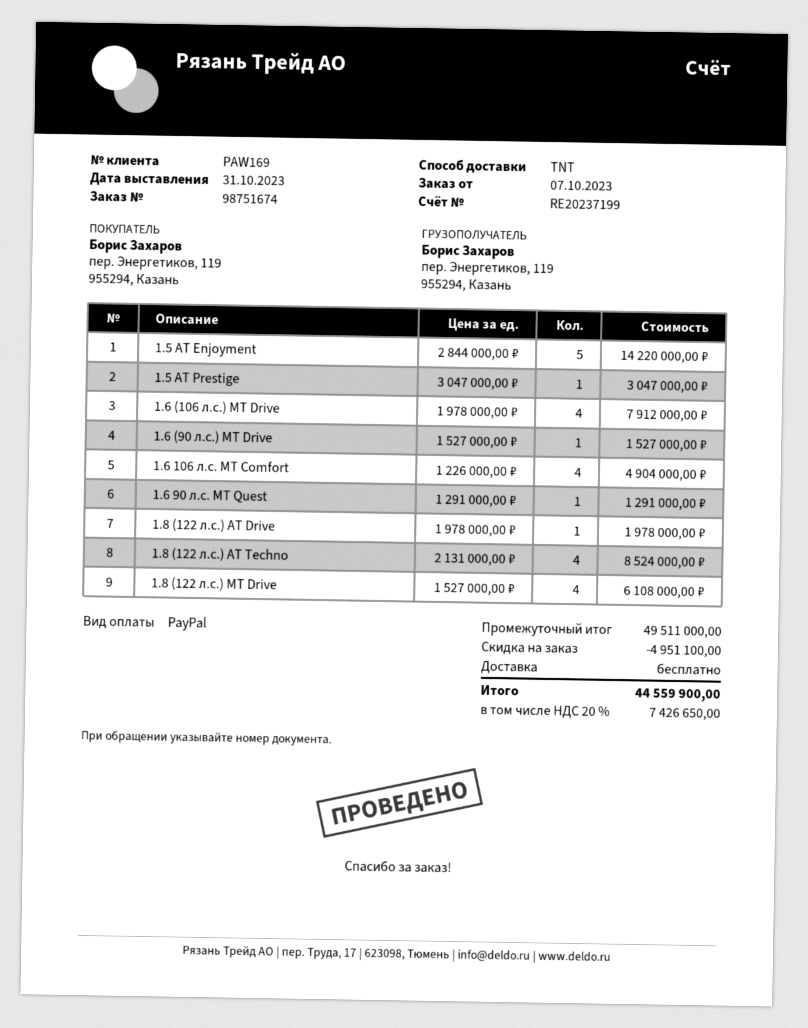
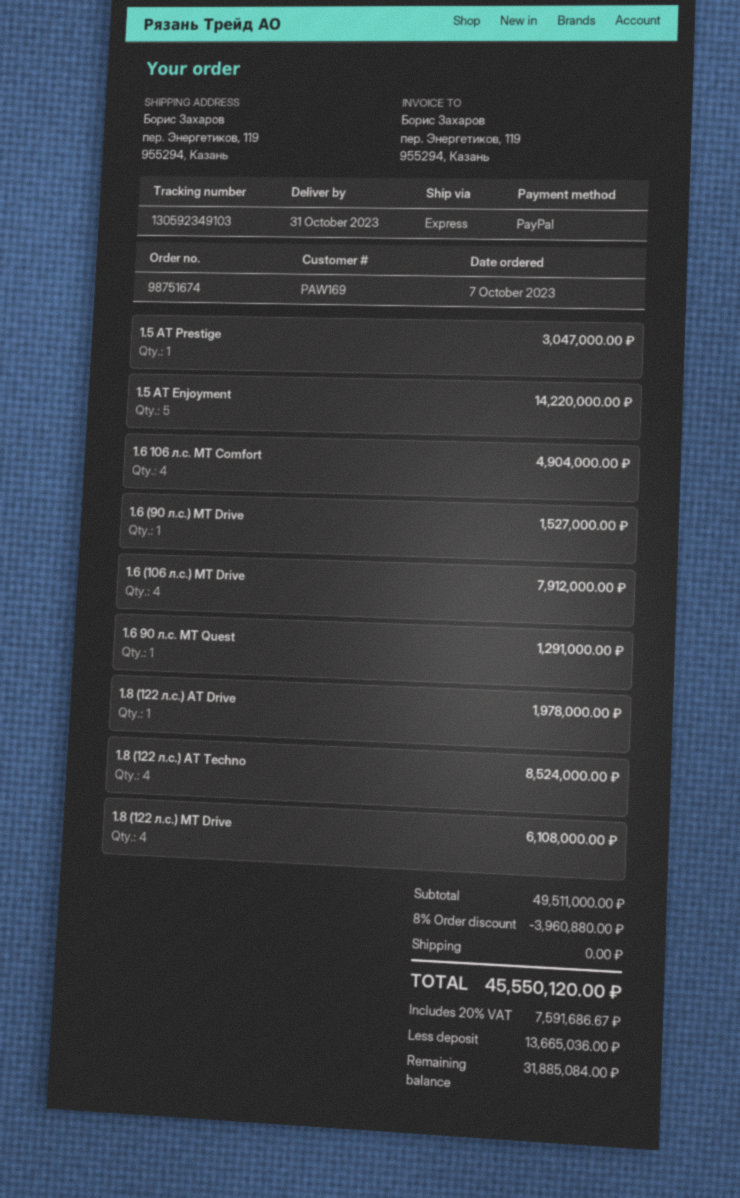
shipping method: TNT -> express
discount: 4951100.00 -> 3960880.00
tax: 20% = 7426650.00 -> 20% = 7591686.67
total: 44559900.00 -> 45550120.00

